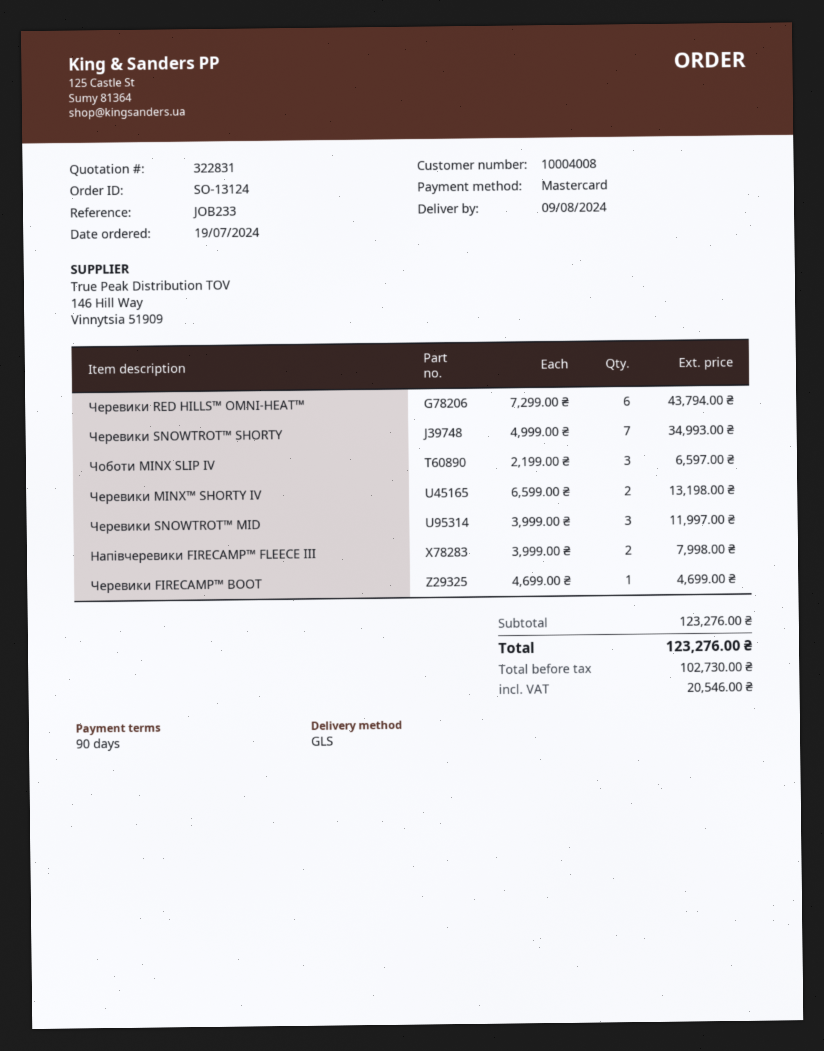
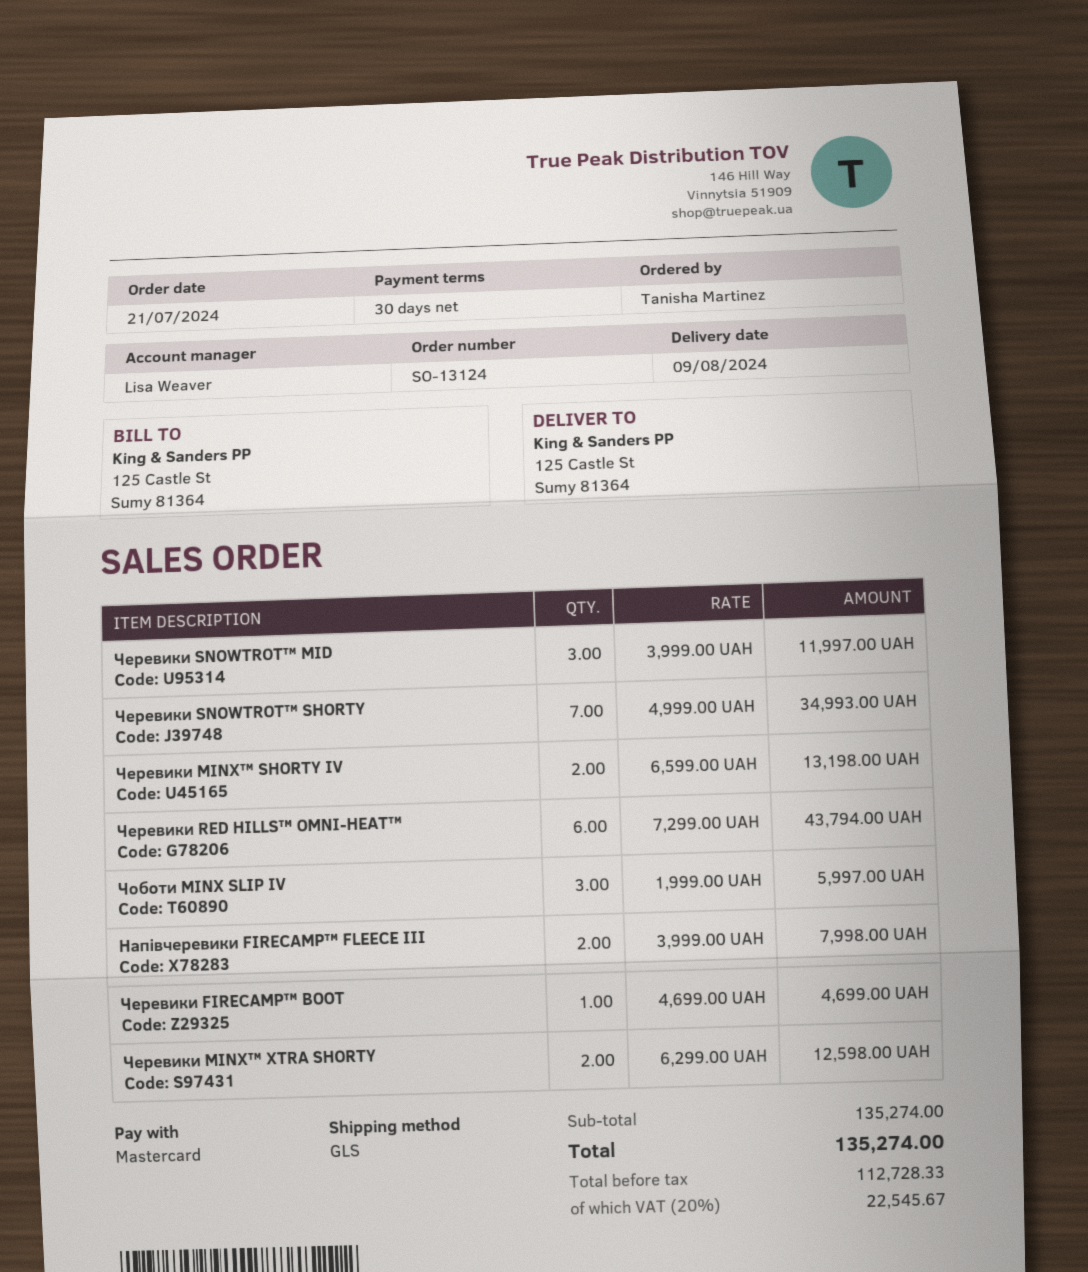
order date: 2024-07-19 -> 2024-07-21
payment terms: 90 days -> 30 days
Чоботи MINX SLIP IV: 3 x 2199.00 = 6597.00 -> 3 x 1999.00 = 5997.00
Черевики MINX™ XTRA SHORTY: none -> 2 x 6299.00 = 12598.00
subtotal: 123276.00 -> 135274.00
net: 102730.00 -> 112728.33
tax: 20546.00 -> 22545.67
total: 123276.00 -> 135274.00

